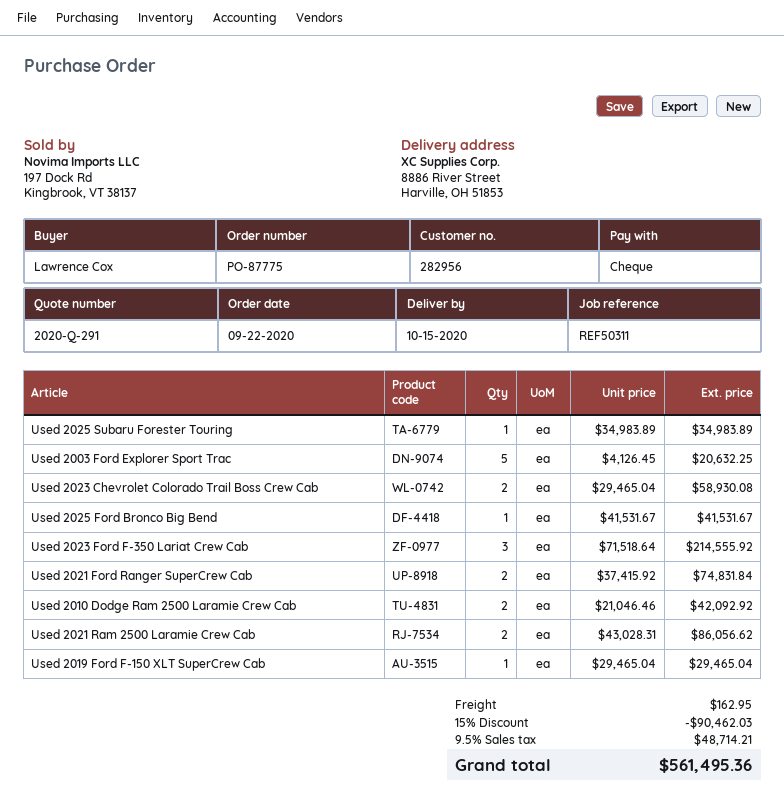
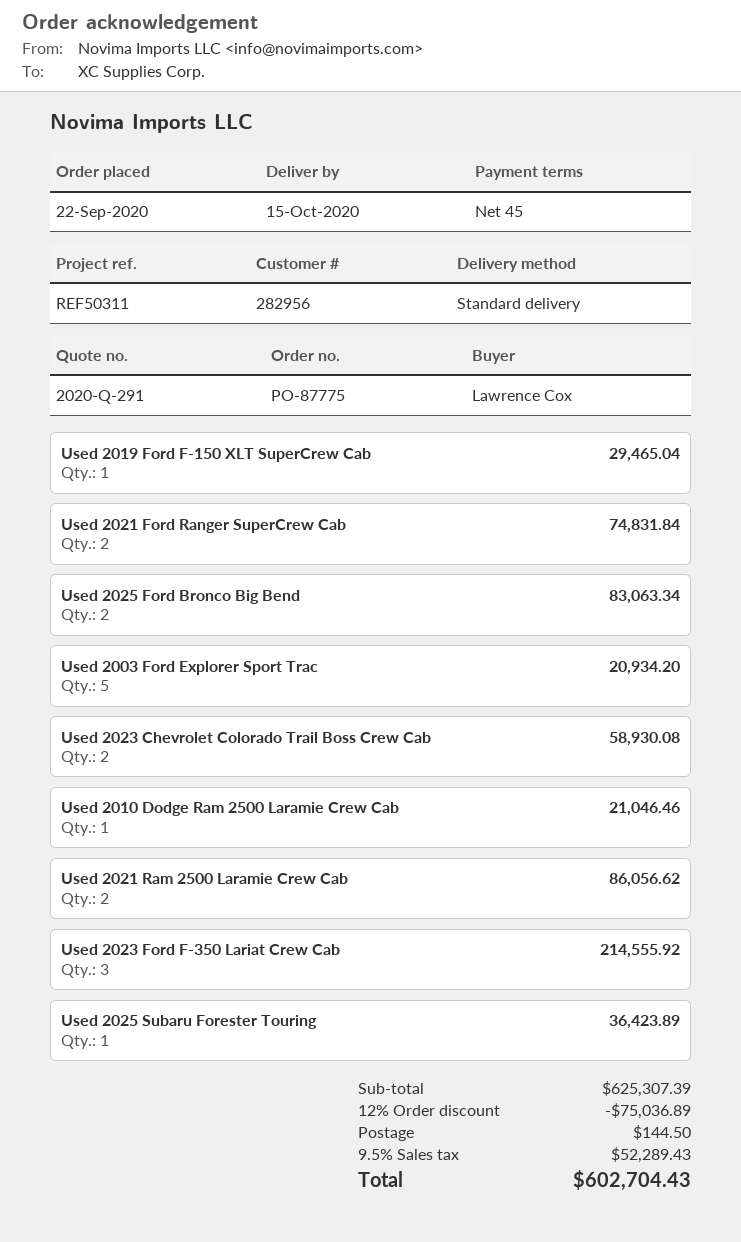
Used 2025 Subaru Forester Touring: 1 for 34983.89 -> 1 for 36423.89
Used 2003 Ford Explorer Sport Trac: 5 for 20632.25 -> 5 for 20934.20
Used 2025 Ford Bronco Big Bend: 1 for 41531.67 -> 2 for 83063.34
Used 2010 Dodge Ram 2500 Laramie Crew Cab: 2 for 42092.92 -> 1 for 21046.46
discount: 15% = 90462.03 -> 12% = 75036.89
shipping: 162.95 -> 144.50
tax: 9.5% = 48714.21 -> 9.5% = 52289.43
total: 561495.36 -> 602704.43

